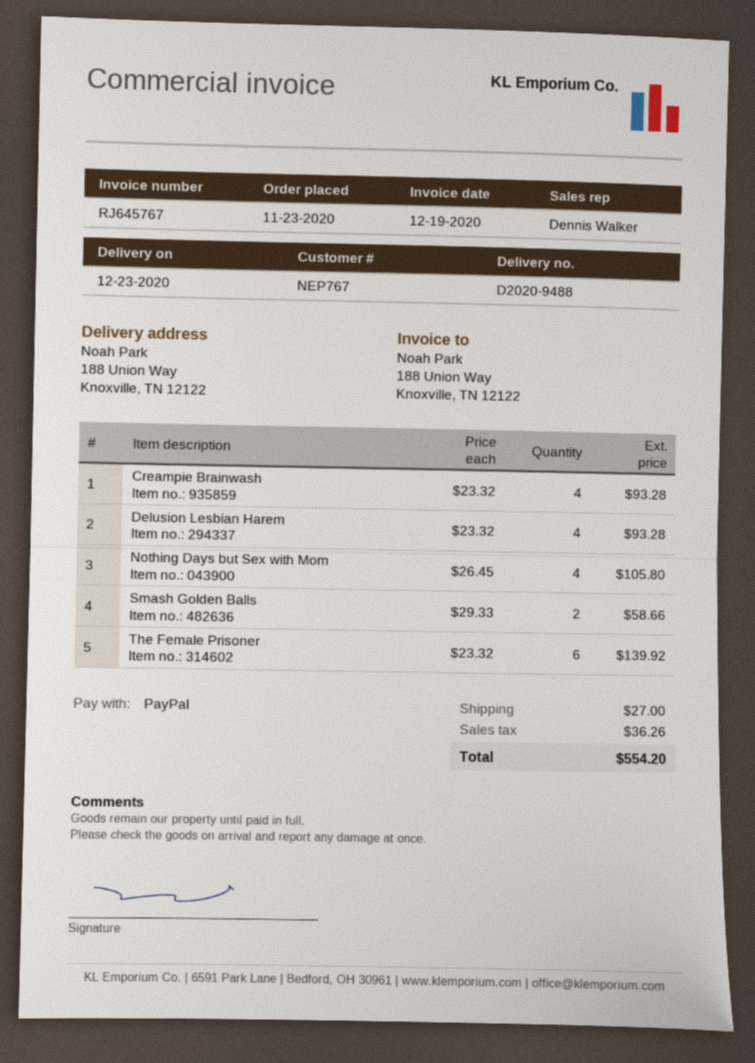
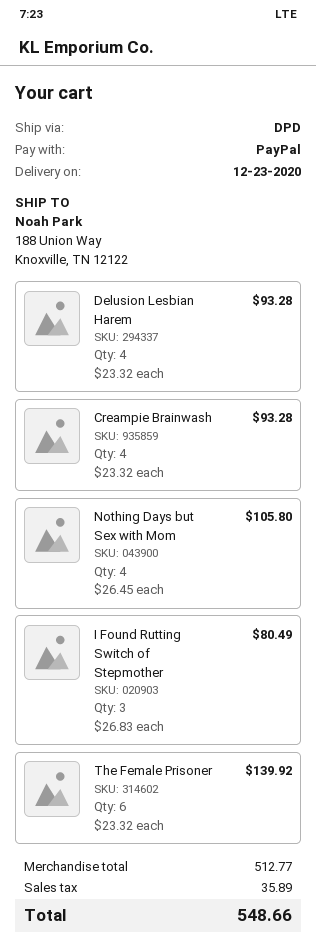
Smash Golden Balls: 2 x 29.33 = 58.66 -> none
I Found Rutting Switch of Stepmother: none -> 3 x 26.83 = 80.49
shipping: 27.00 -> none
tax: 36.26 -> 35.89
total: 554.20 -> 548.66

